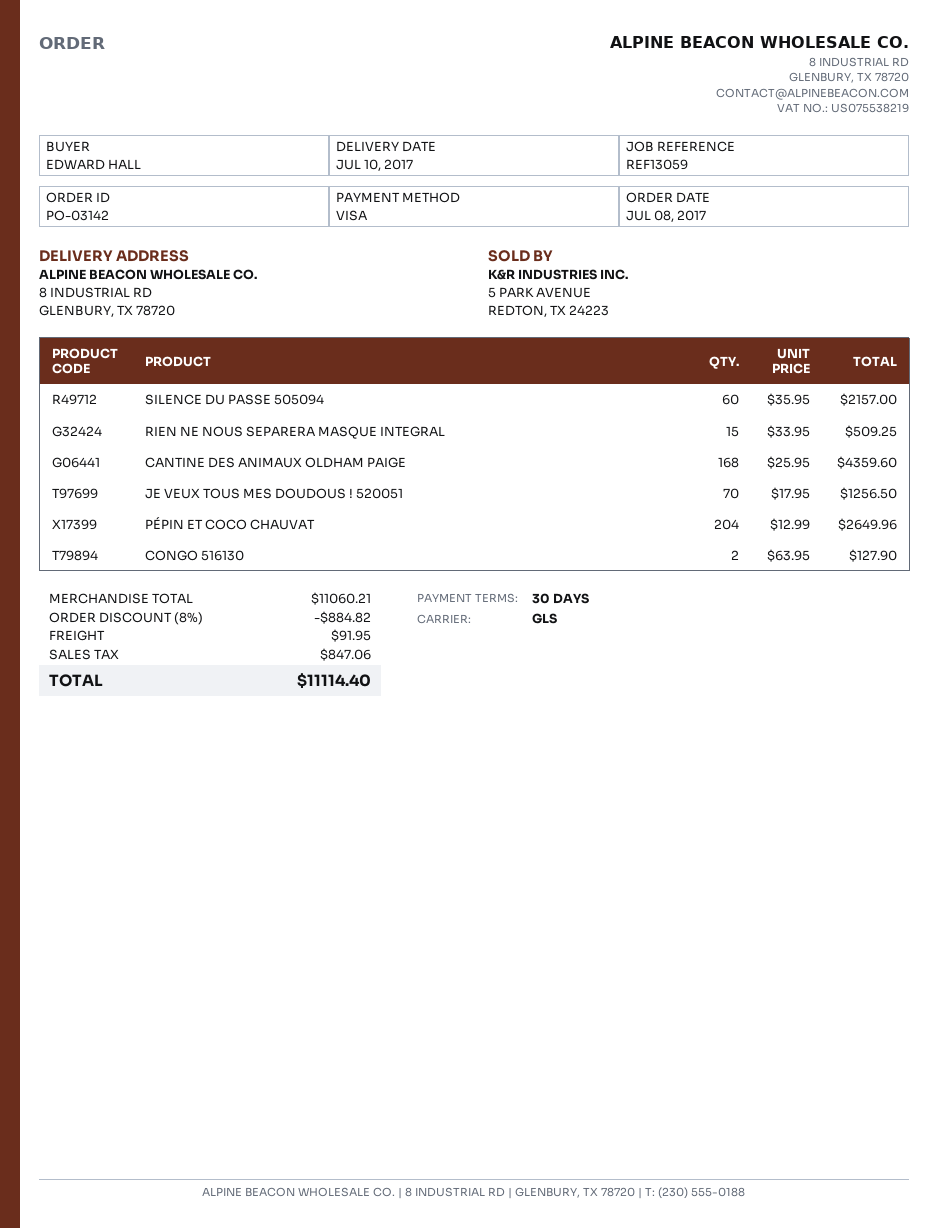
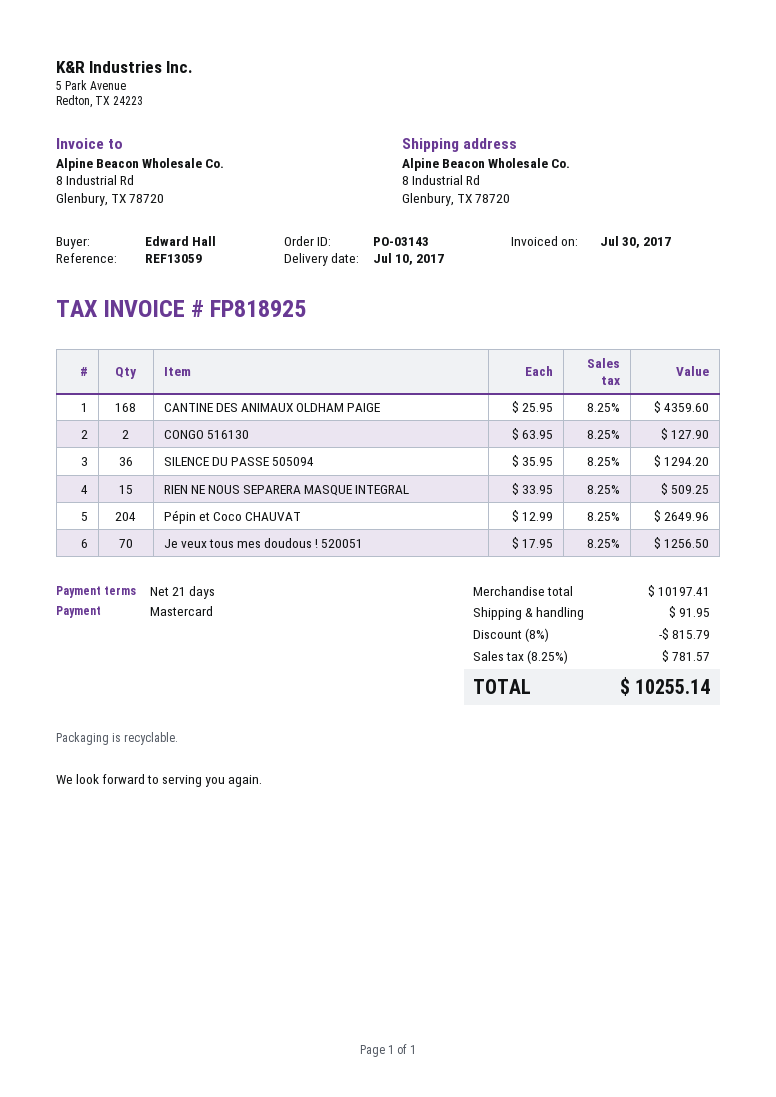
order number: PO-03142 -> PO-03143
payment terms: 30 days -> 21 days
payment method: Visa -> Mastercard
SILENCE DU PASSE 505094: 60 x 35.95 = 2157.00 -> 36 x 35.95 = 1294.20
subtotal: 11060.21 -> 10197.41
discount: 8% = 884.82 -> 8% = 815.79
tax: 847.06 -> 781.57
total: 11114.40 -> 10255.14

